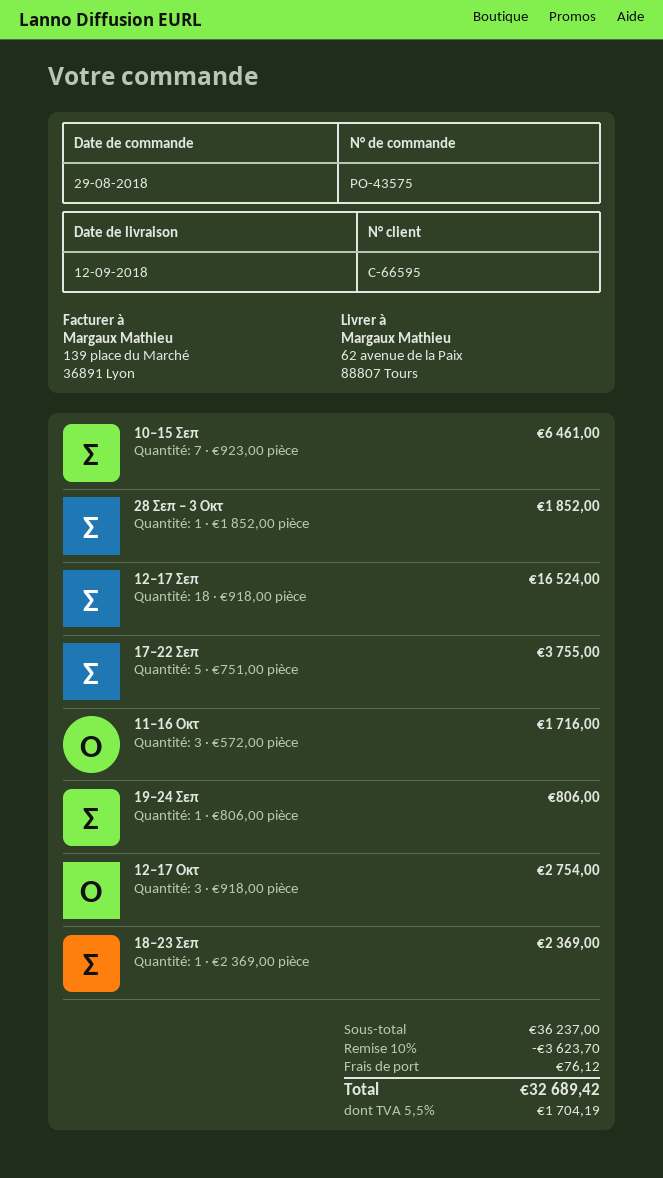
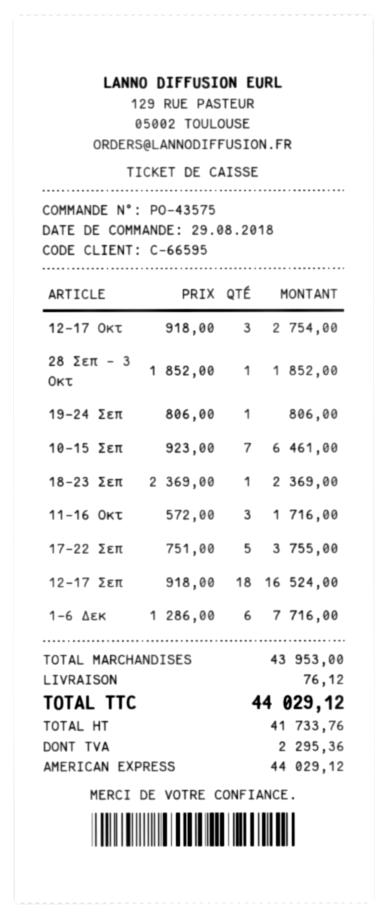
1–6 Δεκ: none -> 6 x 1286.00 = 7716.00
subtotal: 36237.00 -> 43953.00
discount: 10% = 3623.70 -> none
tax: 1704.19 -> 2295.36
total: 32689.42 -> 44029.12

